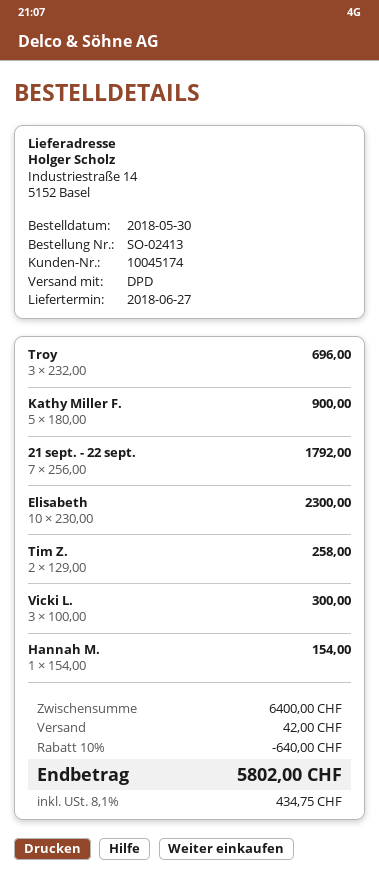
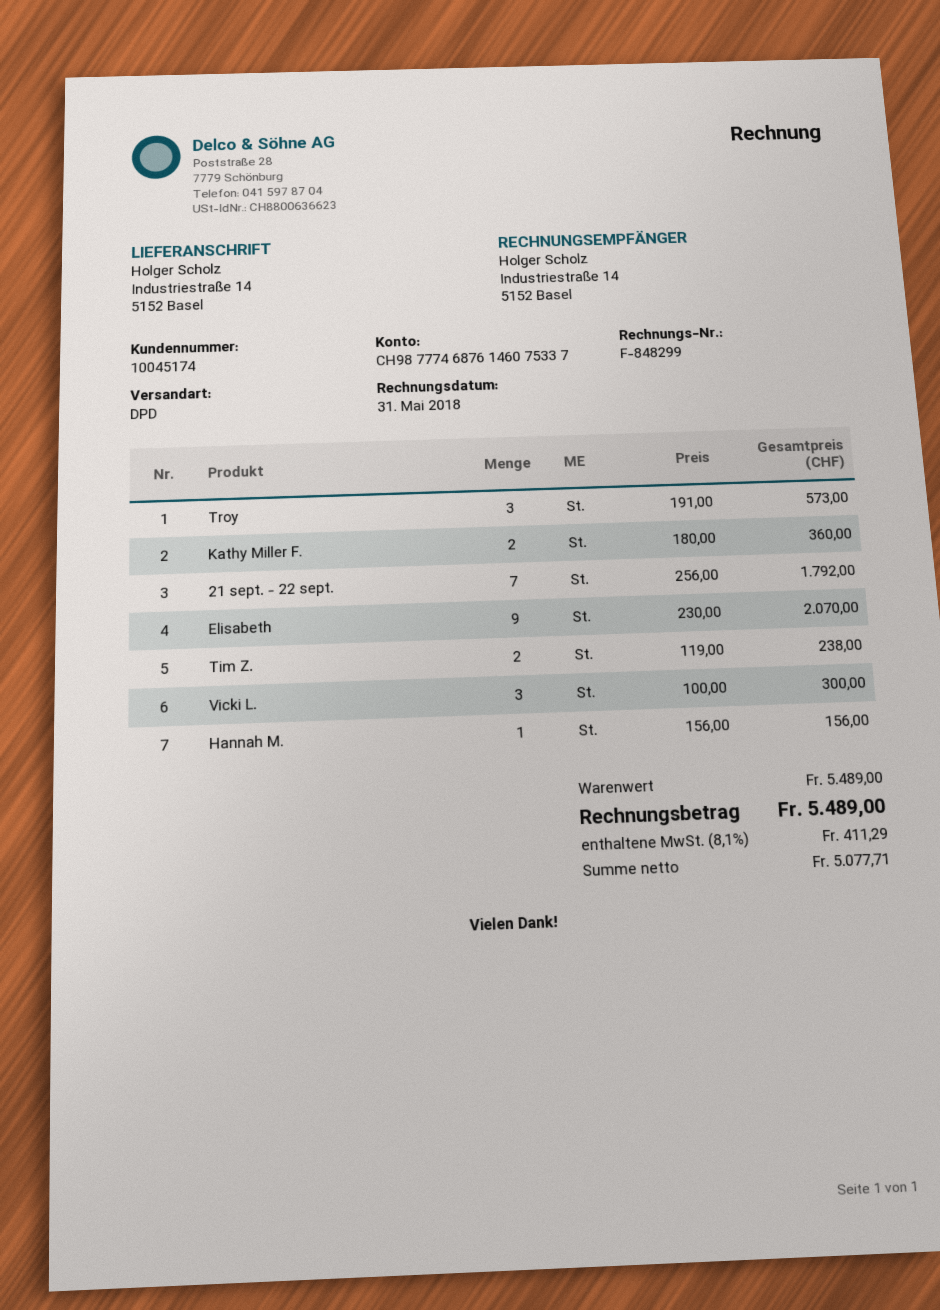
Troy: 3 x 232.00 = 696.00 -> 3 x 191.00 = 573.00
Kathy Miller F.: 5 x 180.00 = 900.00 -> 2 x 180.00 = 360.00
Elisabeth: 10 x 230.00 = 2300.00 -> 9 x 230.00 = 2070.00
Tim Z.: 2 x 129.00 = 258.00 -> 2 x 119.00 = 238.00
Hannah M.: 1 x 154.00 = 154.00 -> 1 x 156.00 = 156.00
subtotal: 6400.00 -> 5489.00
discount: 10% = 640.00 -> none
shipping: 42.00 -> none
tax: 8.1% = 434.75 -> 8.1% = 411.29
total: 5802.00 -> 5489.00

